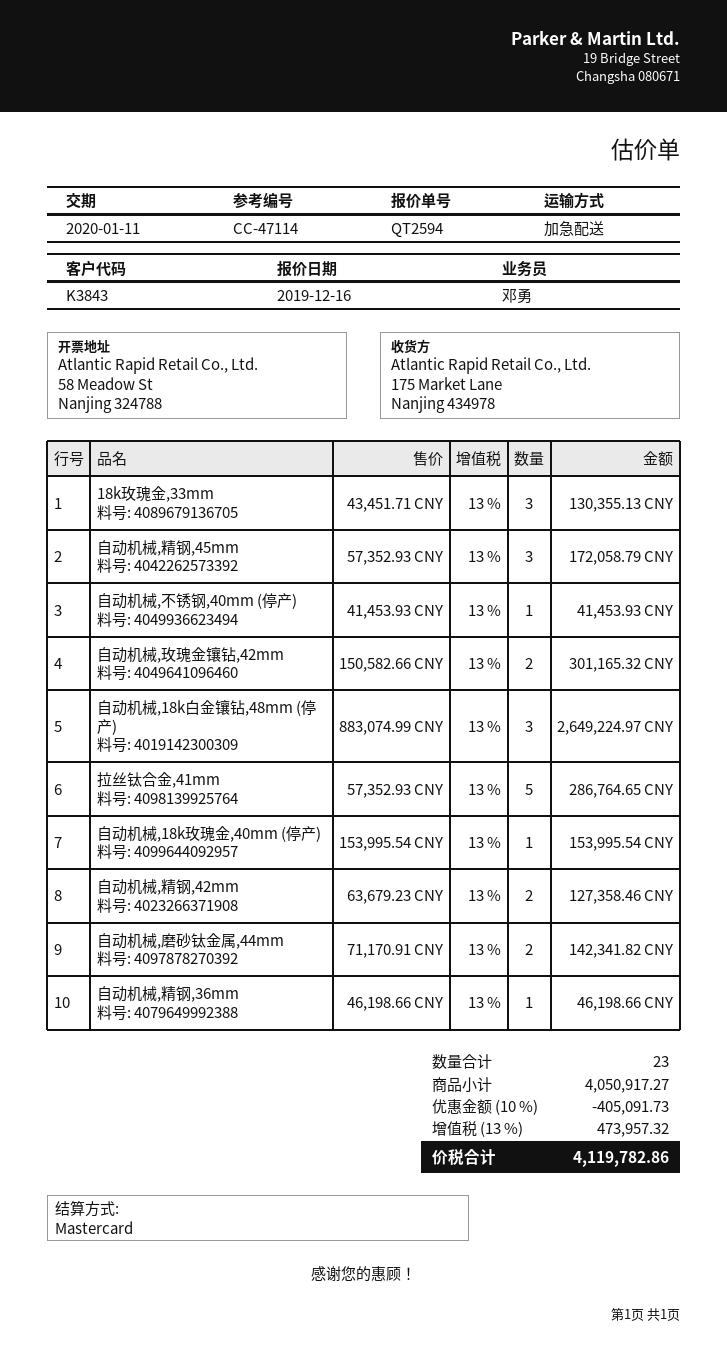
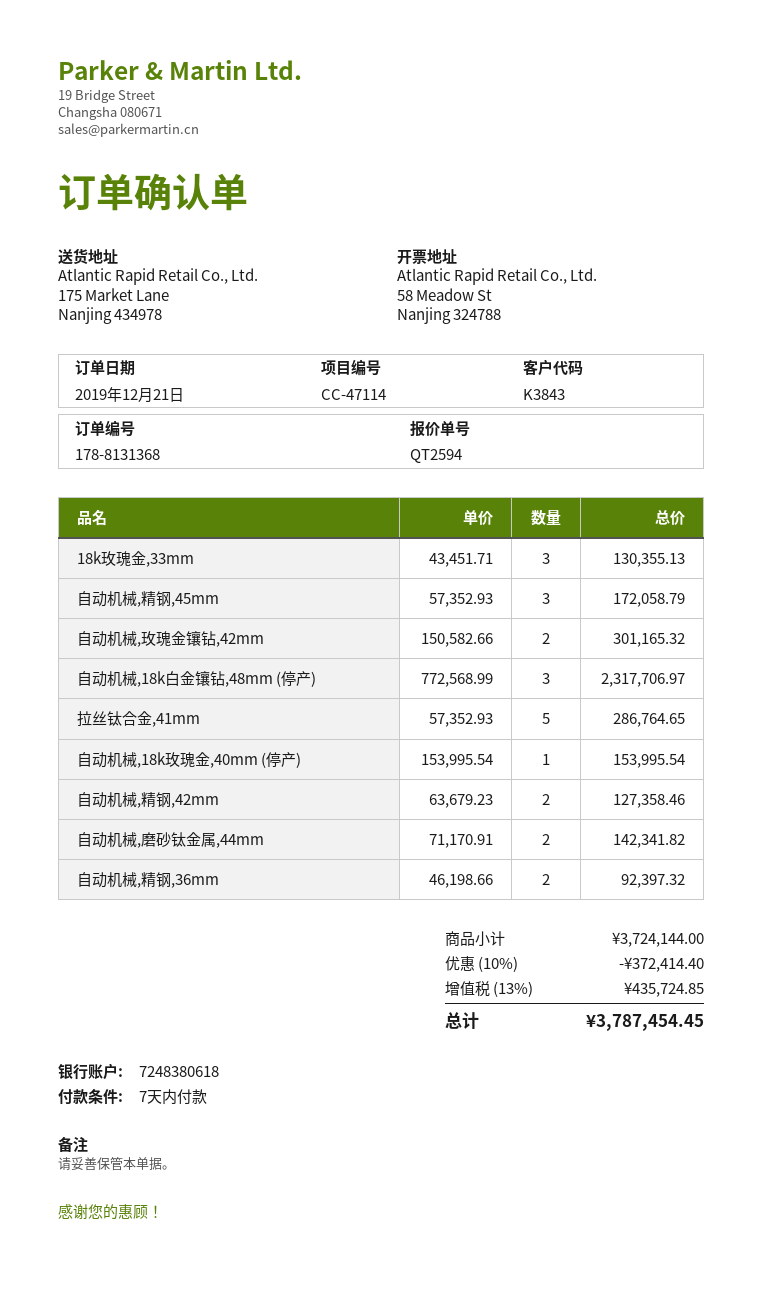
自动机械,不锈钢,40mm (停产): 1 x 41453.93 = 41453.93 -> none
自动机械,18k白金镶钻,48mm (停产): 3 x 883074.99 = 2649224.97 -> 3 x 772568.99 = 2317706.97
自动机械,精钢,36mm: 1 x 46198.66 = 46198.66 -> 2 x 46198.66 = 92397.32
subtotal: 4050917.27 -> 3724144.00
discount: 10% = 405091.73 -> 10% = 372414.40
tax: 13% = 473957.32 -> 13% = 435724.85
total: 4119782.86 -> 3787454.45

